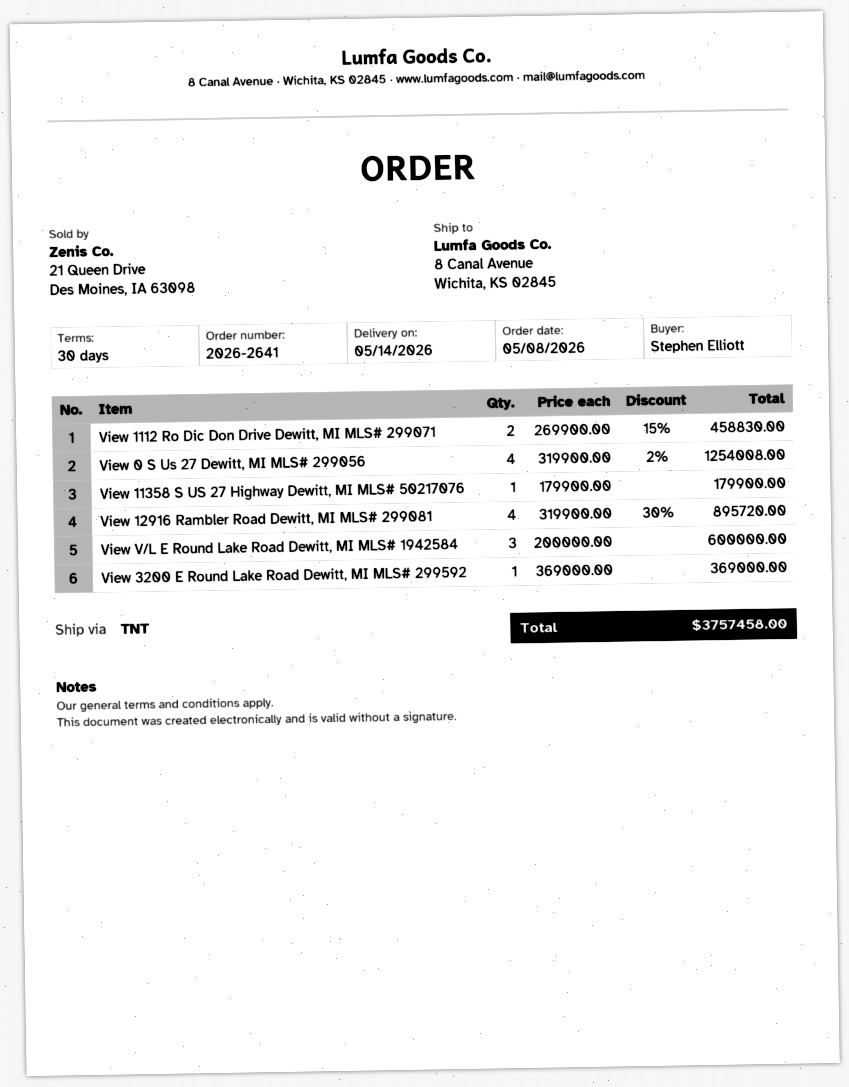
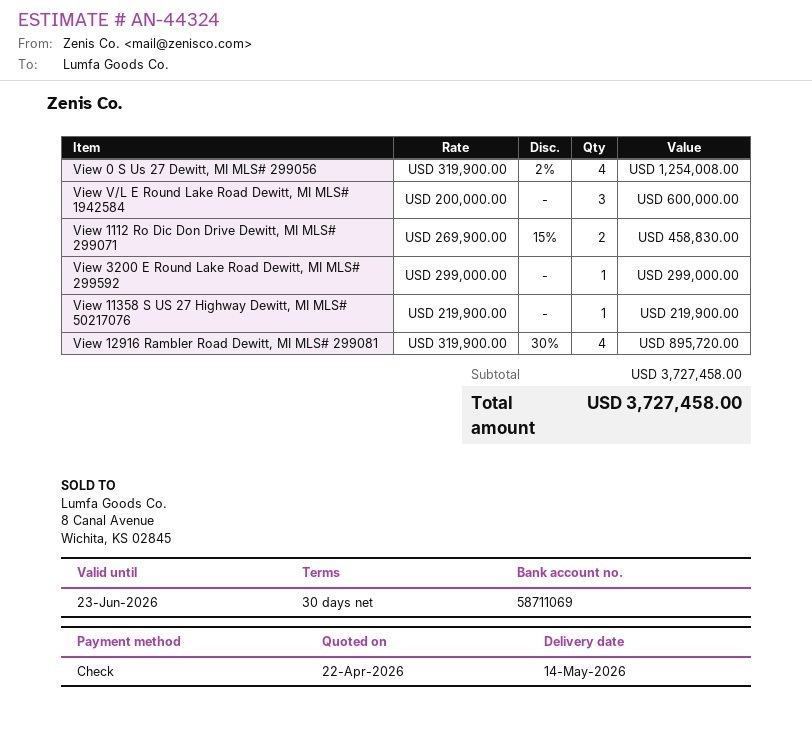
View 11358 S US 27 Highway Dewitt, MI MLS# 50217076: 1 x 179900.00 = 179900.00 -> 1 x 219900.00 = 219900.00
View 3200 E Round Lake Road Dewitt, MI MLS# 299592: 1 x 369000.00 = 369000.00 -> 1 x 299000.00 = 299000.00
total: 3757458.00 -> 3727458.00

